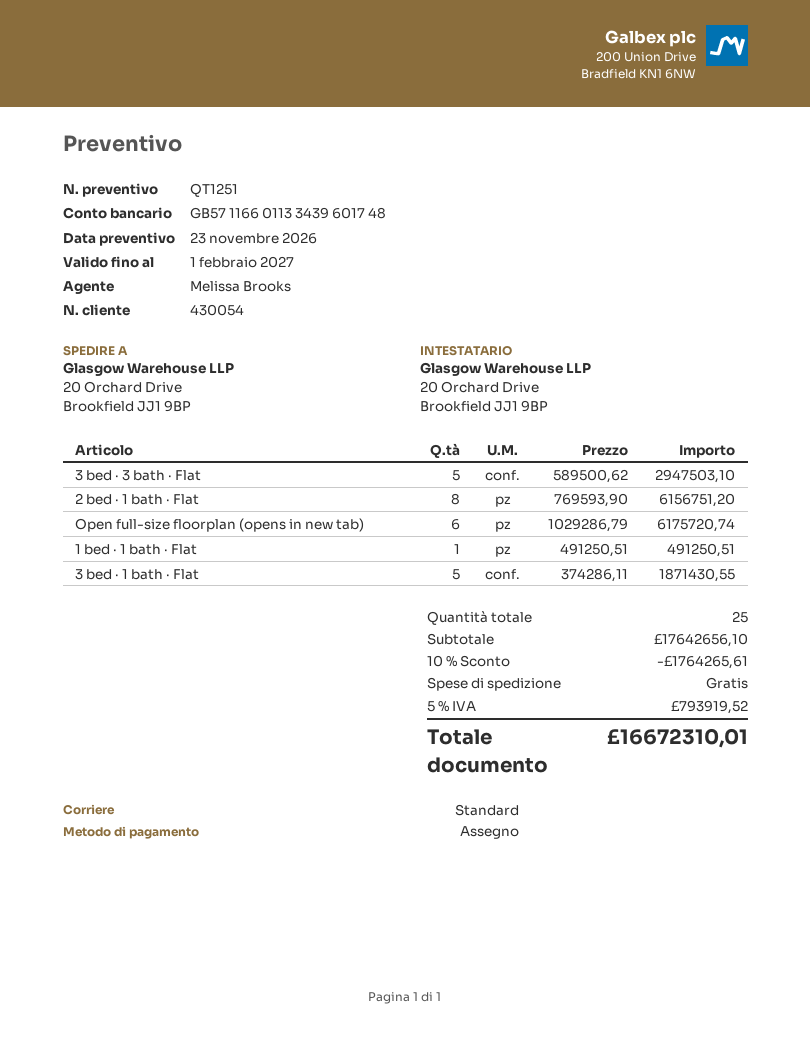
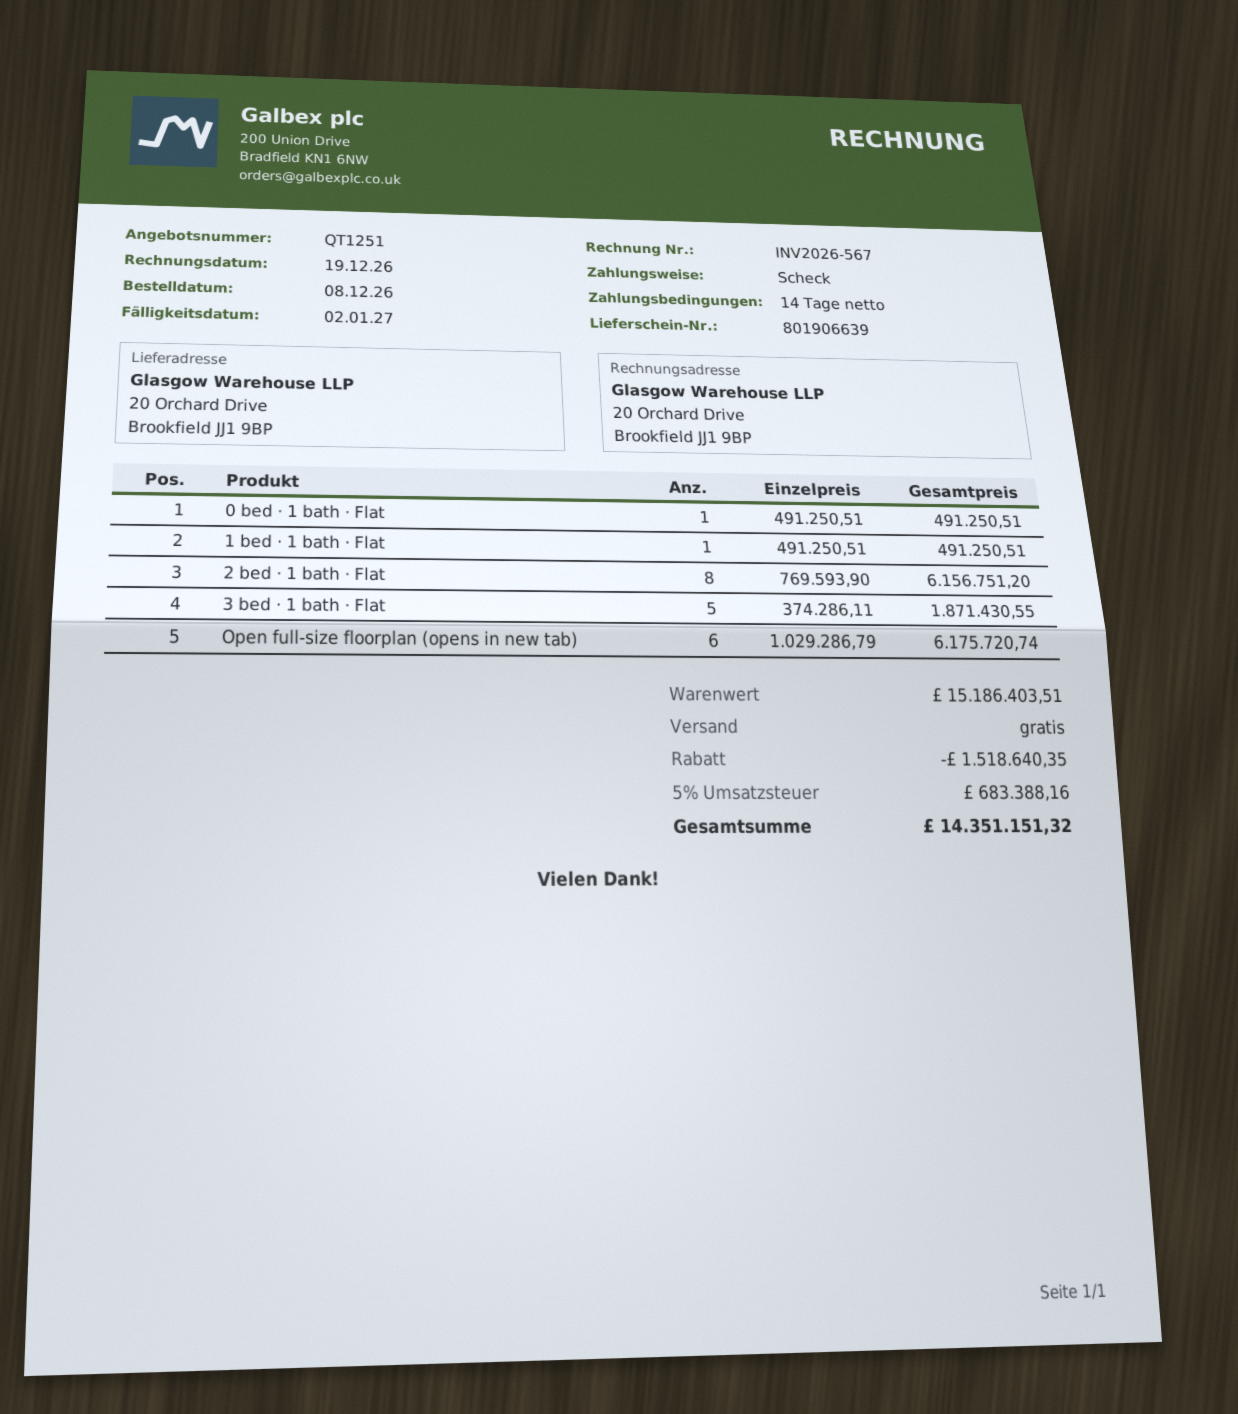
3 bed · 3 bath · Flat: 5 x 589500.62 = 2947503.10 -> none
0 bed · 1 bath · Flat: none -> 1 x 491250.51 = 491250.51
subtotal: 17642656.10 -> 15186403.51
discount: 1764265.61 -> 1518640.35
tax: 5% = 793919.52 -> 5% = 683388.16
total: 16672310.01 -> 14351151.32

